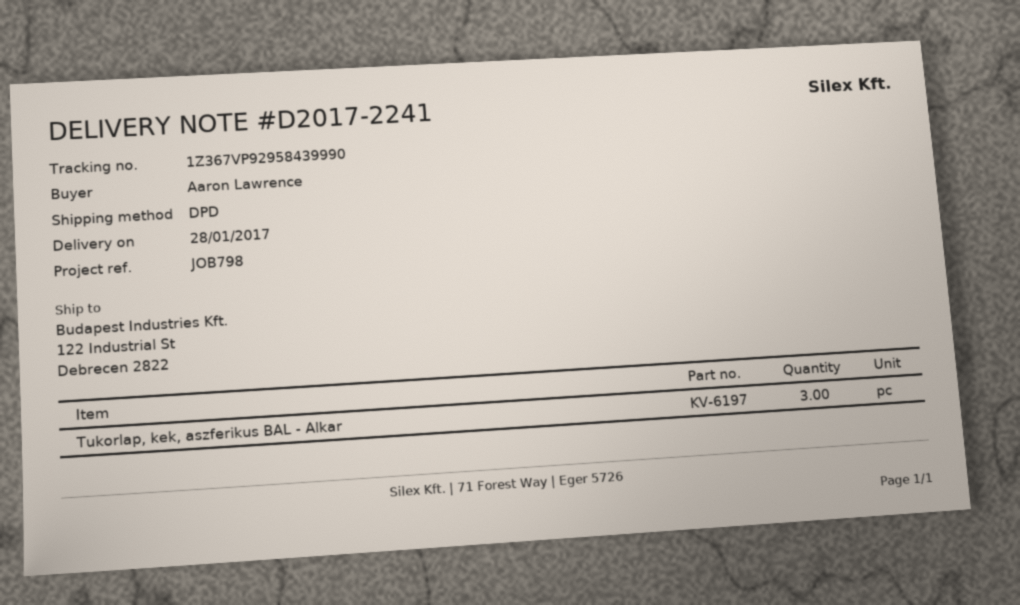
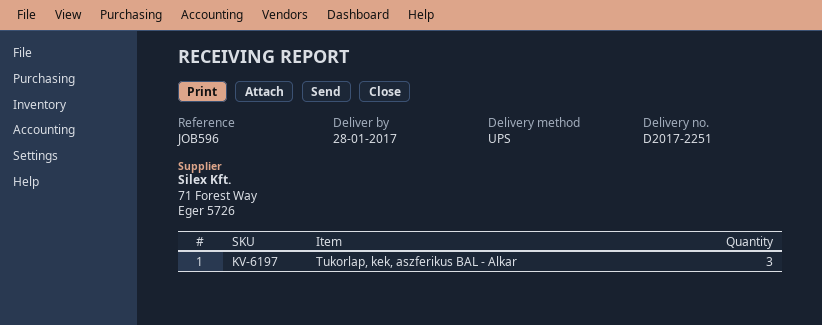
delivery note number: D2017-2241 -> D2017-2251
reference: JOB798 -> JOB596
shipping method: DPD -> UPS

